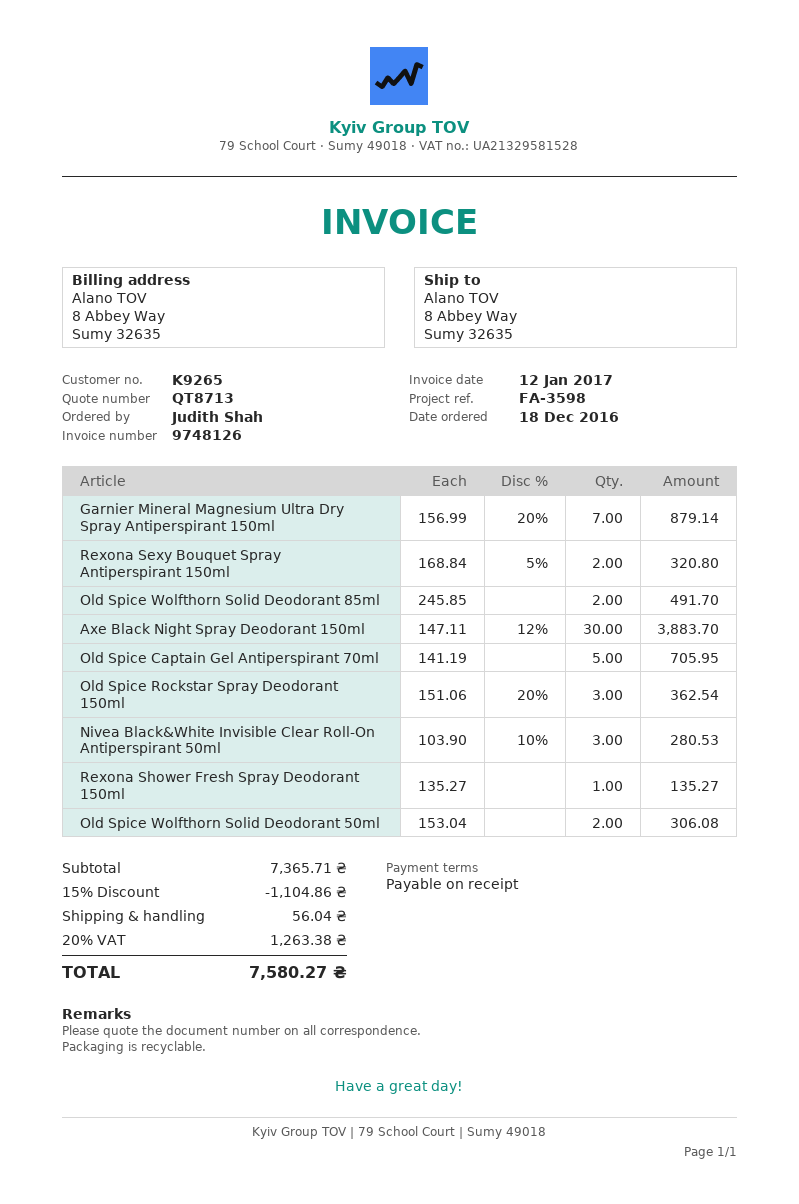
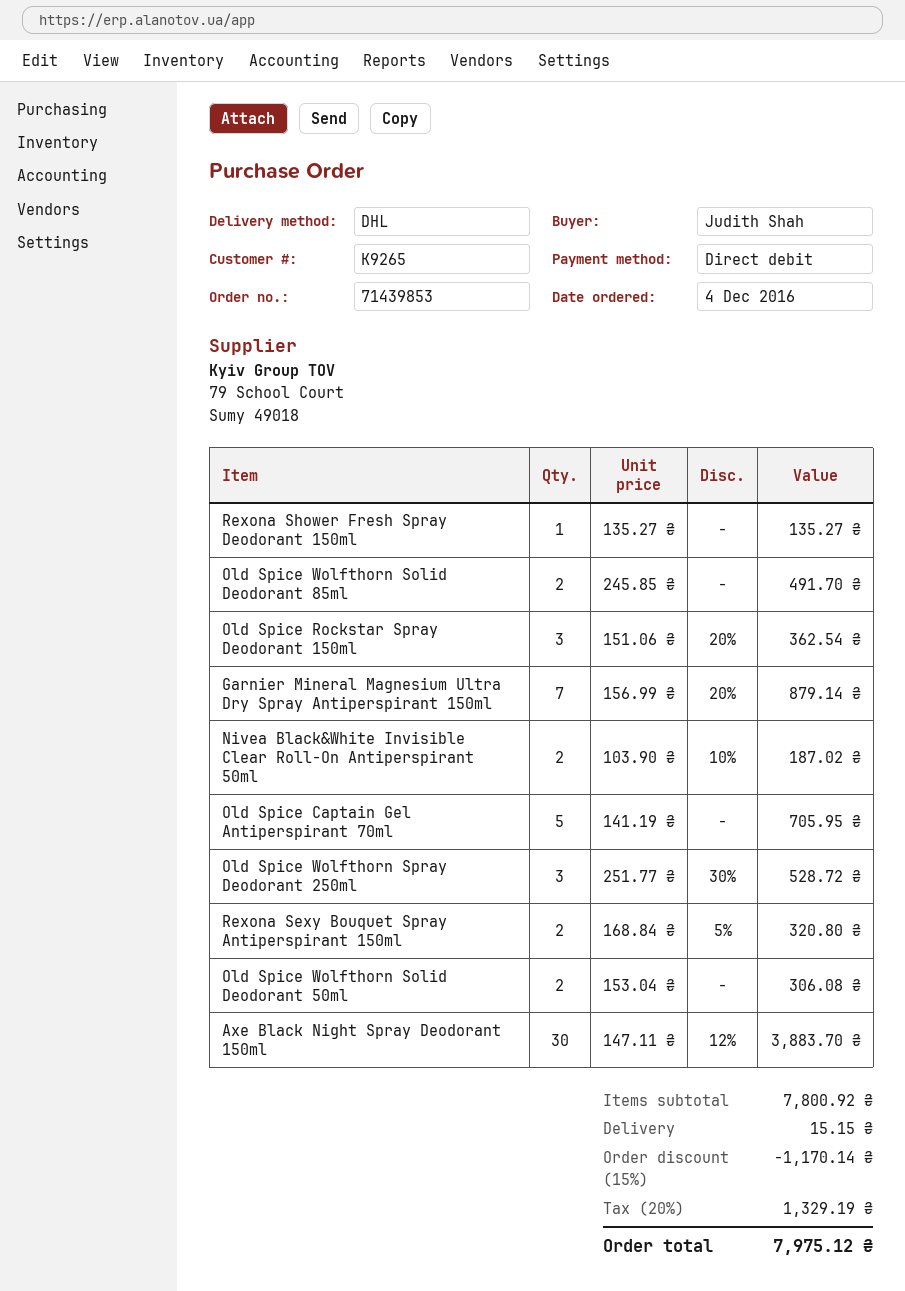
order date: 2016-12-18 -> 2016-12-04
Nivea Black&White Invisible Clear Roll-On Antiperspirant 50ml: 3 x 103.90 - 10% = 280.53 -> 2 x 103.90 - 10% = 187.02
Old Spice Wolfthorn Spray Deodorant 250ml: none -> 3 x 251.77 - 30% = 528.72
subtotal: 7365.71 -> 7800.92
discount: 15% = 1104.86 -> 15% = 1170.14
shipping: 56.04 -> 15.15
tax: 20% = 1263.38 -> 20% = 1329.19
total: 7580.27 -> 7975.12

